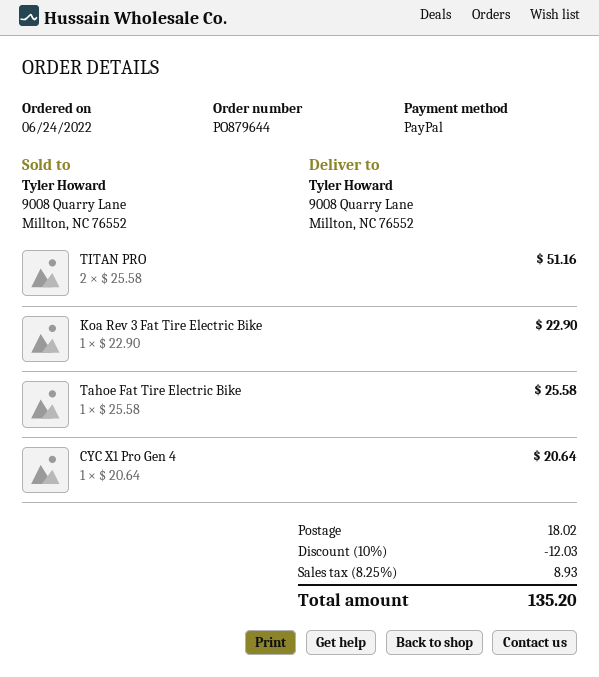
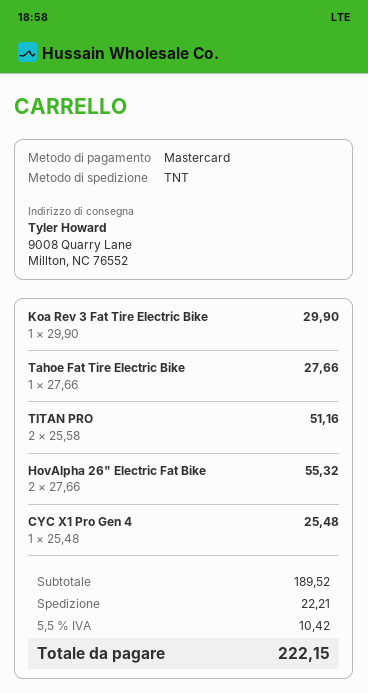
payment method: PayPal -> Mastercard
Koa Rev 3 Fat Tire Electric Bike: 1 x 22.90 = 22.90 -> 1 x 29.90 = 29.90
Tahoe Fat Tire Electric Bike: 1 x 25.58 = 25.58 -> 1 x 27.66 = 27.66
CYC X1 Pro Gen 4: 1 x 20.64 = 20.64 -> 1 x 25.48 = 25.48
HovAlpha 26" Electric Fat Bike: none -> 2 x 27.66 = 55.32
discount: 10% = 12.03 -> none
shipping: 18.02 -> 22.21
tax: 8.25% = 8.93 -> 5.5% = 10.42
total: 135.20 -> 222.15

